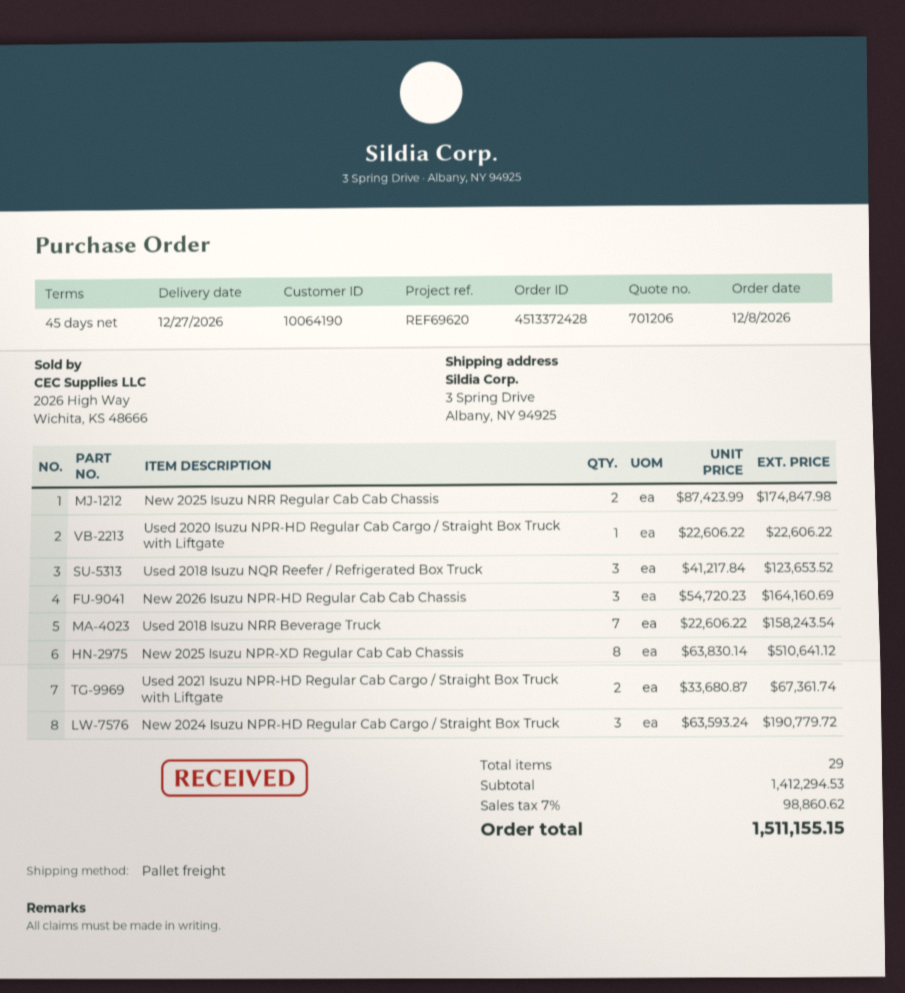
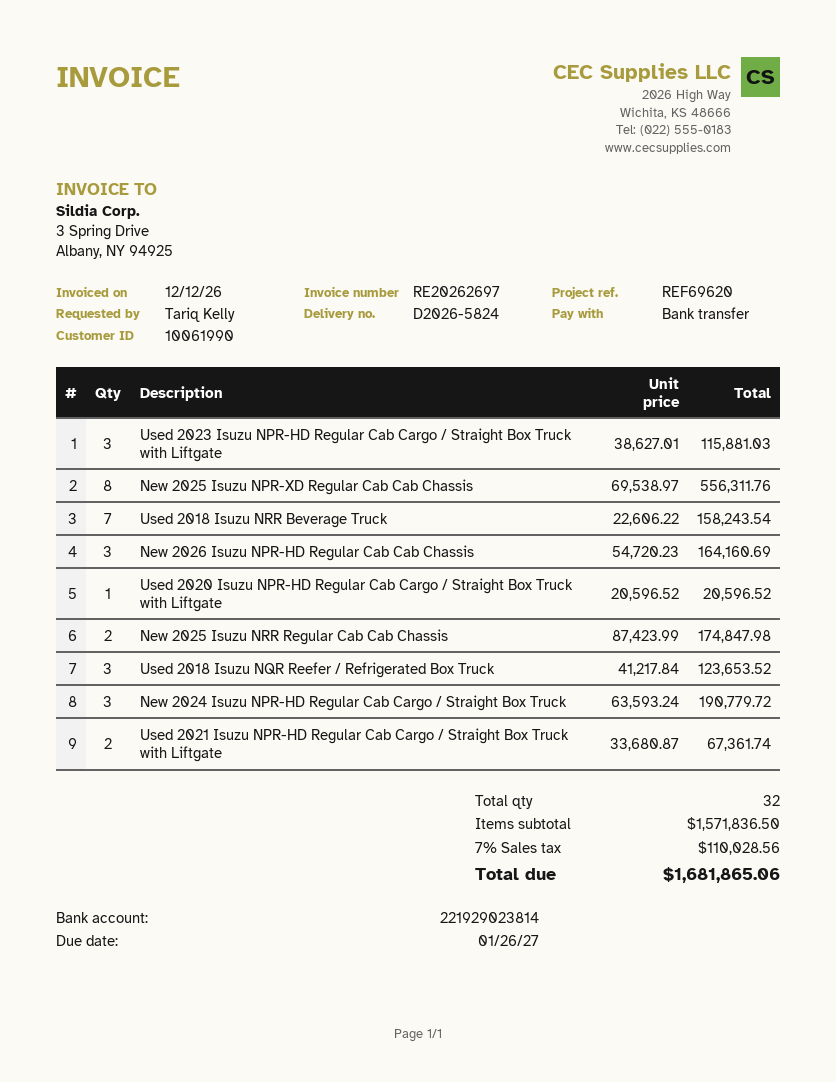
customer number: 10064190 -> 10061990
Used 2020 Isuzu NPR-HD Regular Cab Cargo / Straight Box Truck with Liftgate: 1 x 22606.22 = 22606.22 -> 1 x 20596.52 = 20596.52
New 2025 Isuzu NPR-XD Regular Cab Cab Chassis: 8 x 63830.14 = 510641.12 -> 8 x 69538.97 = 556311.76
Used 2023 Isuzu NPR-HD Regular Cab Cargo / Straight Box Truck with Liftgate: none -> 3 x 38627.01 = 115881.03
total quantity: 29 -> 32
subtotal: 1412294.53 -> 1571836.50
tax: 7% = 98860.62 -> 7% = 110028.56
total: 1511155.15 -> 1681865.06

